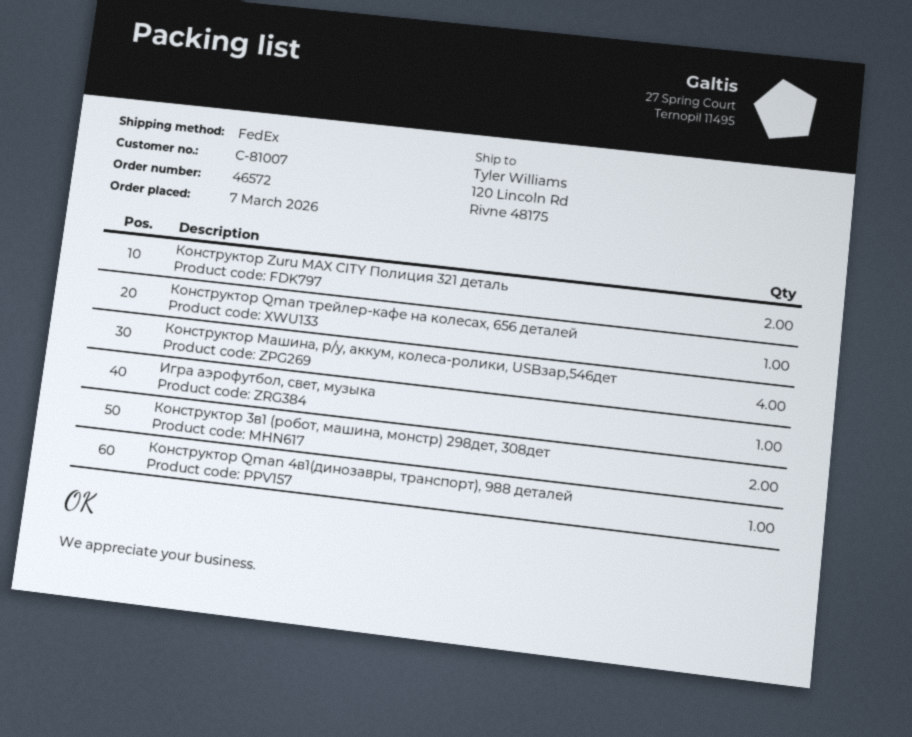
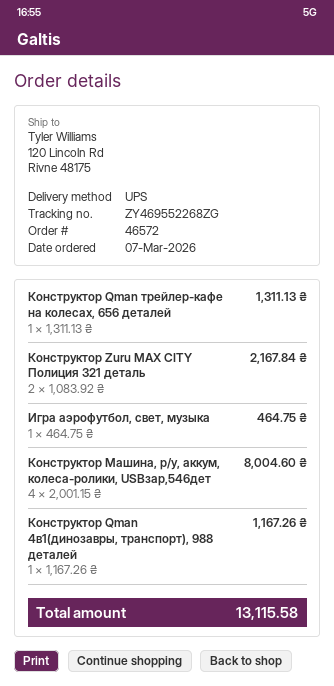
shipping method: FedEx -> UPS
Конструктор 3в1 (робот, машина, монстр) 298дет, 308дет: 2 -> none

